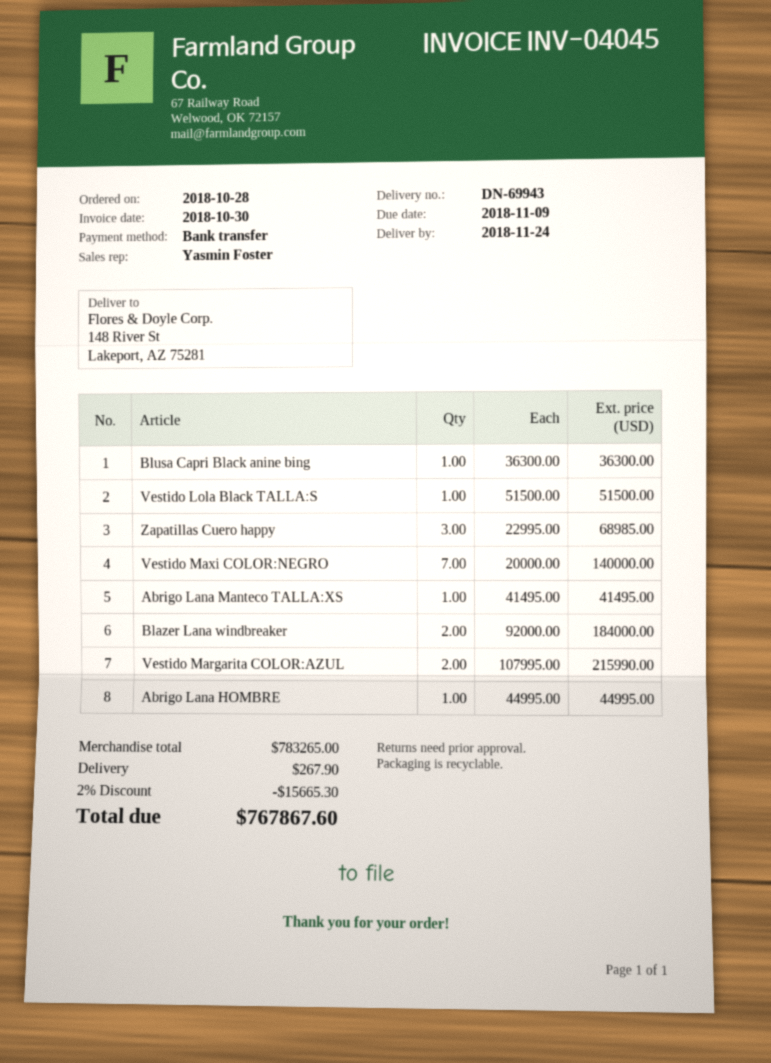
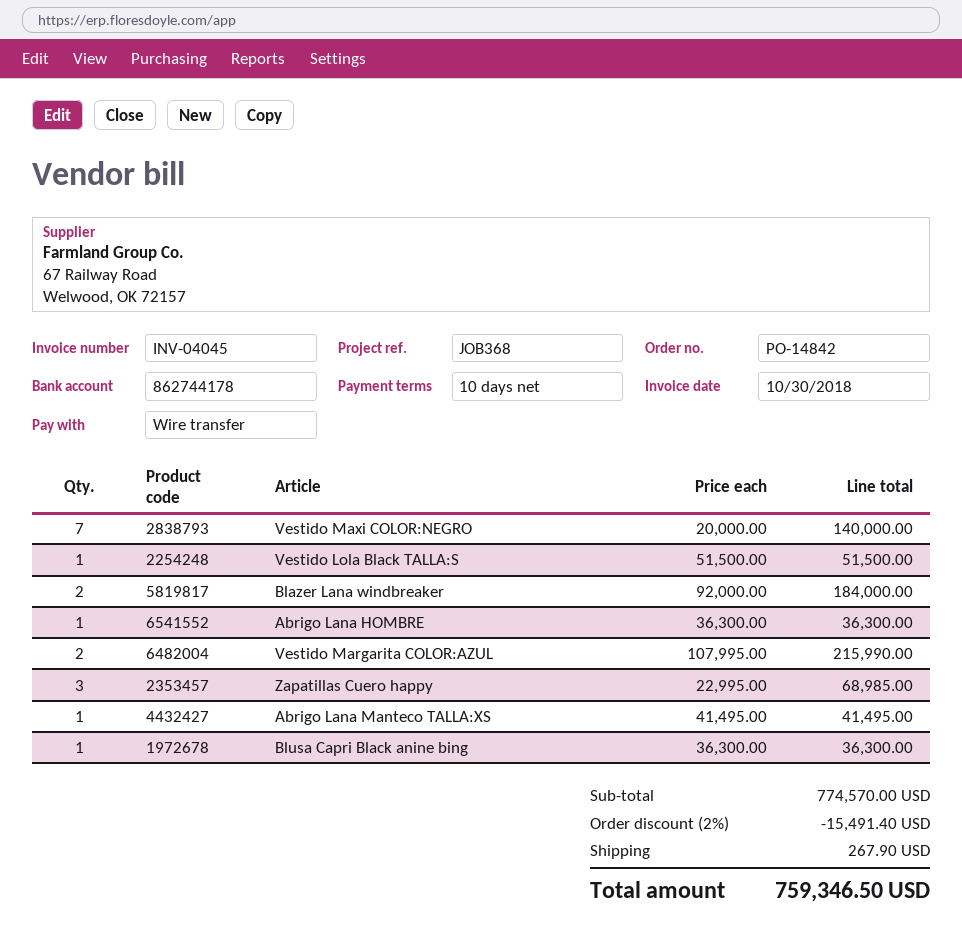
Abrigo Lana HOMBRE: 1 x 44995.00 = 44995.00 -> 1 x 36300.00 = 36300.00
subtotal: 783265.00 -> 774570.00
discount: 2% = 15665.30 -> 2% = 15491.40
total: 767867.60 -> 759346.50

